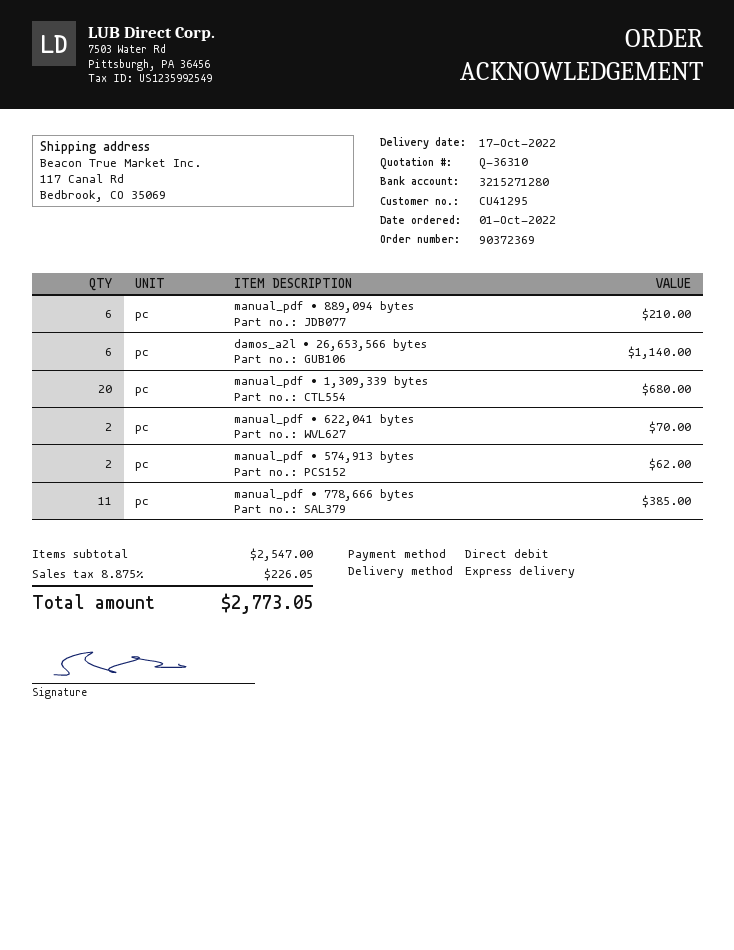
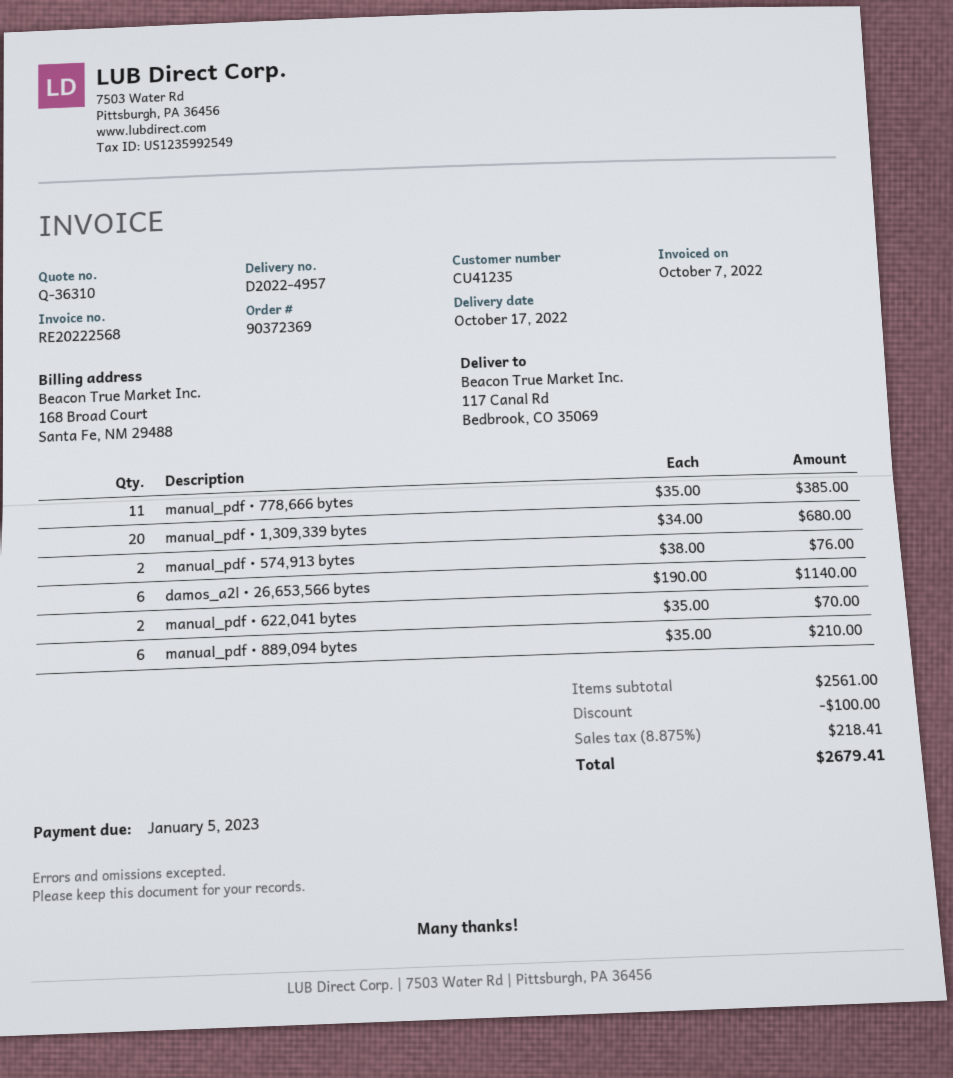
customer number: CU41295 -> CU41235
manual_pdf • 574,913 bytes: 2 for 62.00 -> 2 for 76.00
subtotal: 2547.00 -> 2561.00
discount: none -> 100.00
tax: 8.875% = 226.05 -> 8.875% = 218.41
total: 2773.05 -> 2679.41

